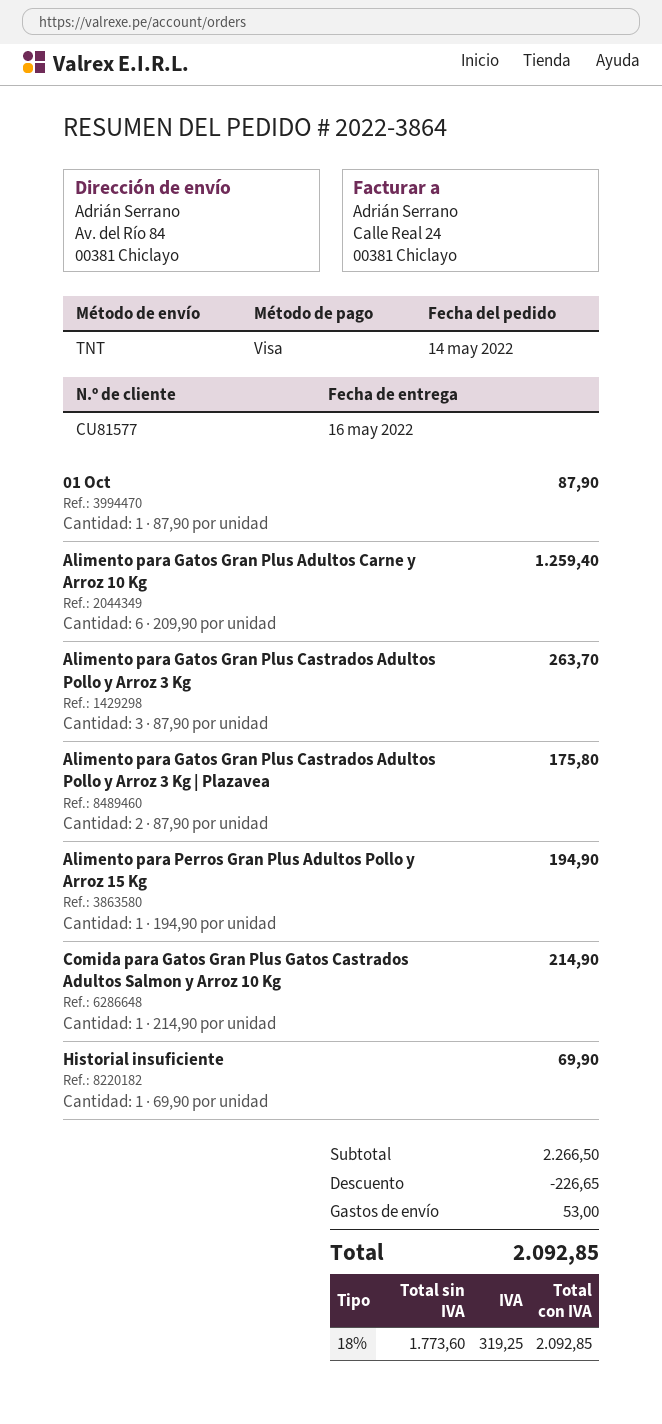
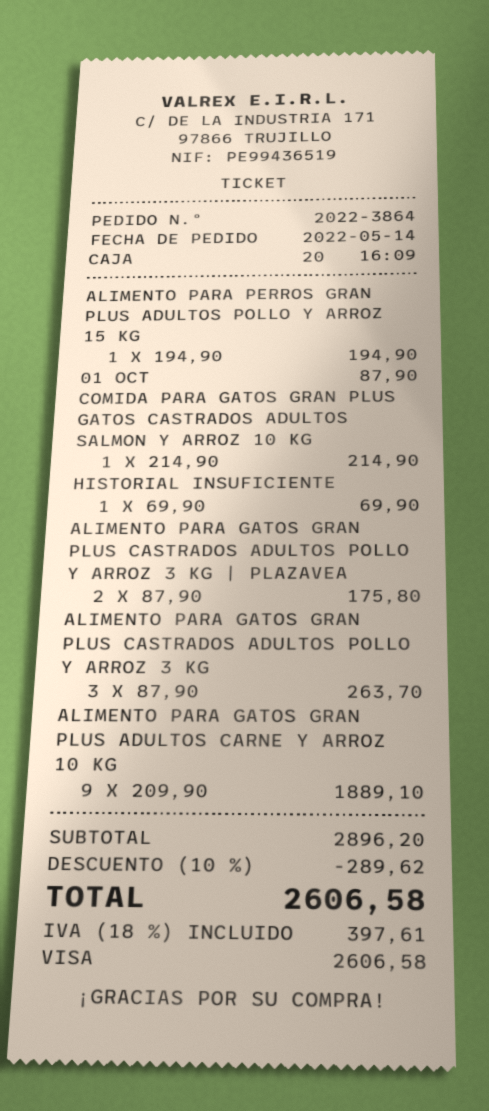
Alimento para Gatos Gran Plus Adultos Carne y Arroz 10 Kg: 6 x 209.90 = 1259.40 -> 9 x 209.90 = 1889.10
subtotal: 2266.50 -> 2896.20
discount: 226.65 -> 289.62
shipping: 53.00 -> none
tax: 18% = 319.25 -> 18% = 397.61
total: 2092.85 -> 2606.58

